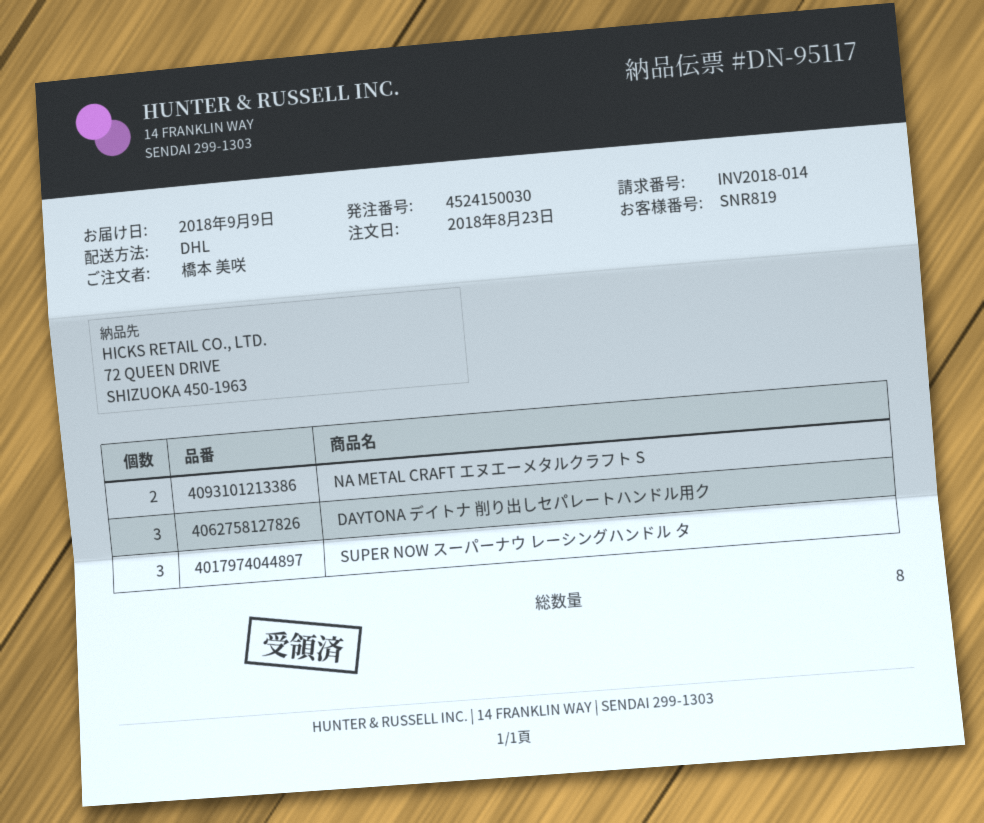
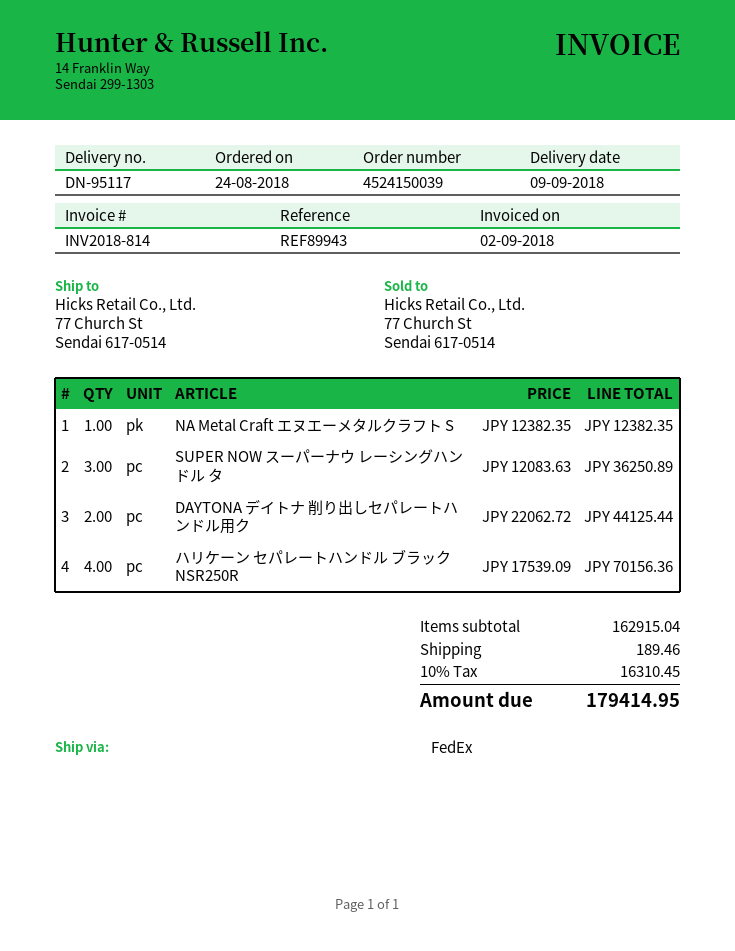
order number: 4524150030 -> 4524150039
order date: 2018-08-23 -> 2018-08-24
invoice number: INV2018-014 -> INV2018-814
shipping method: DHL -> FedEx
ship to: 72 QUEEN DRIVE, SHIZUOKA 450-1963 -> 77 Church St, Sendai 617-0514
NA METAL CRAFT エヌエーメタルクラフト S: 2 -> 1
DAYTONA デイトナ 削り出しセパレートハンドル用ク: 3 -> 2
ハリケーン セパレートハンドル ブラック NSR250R: none -> 4

